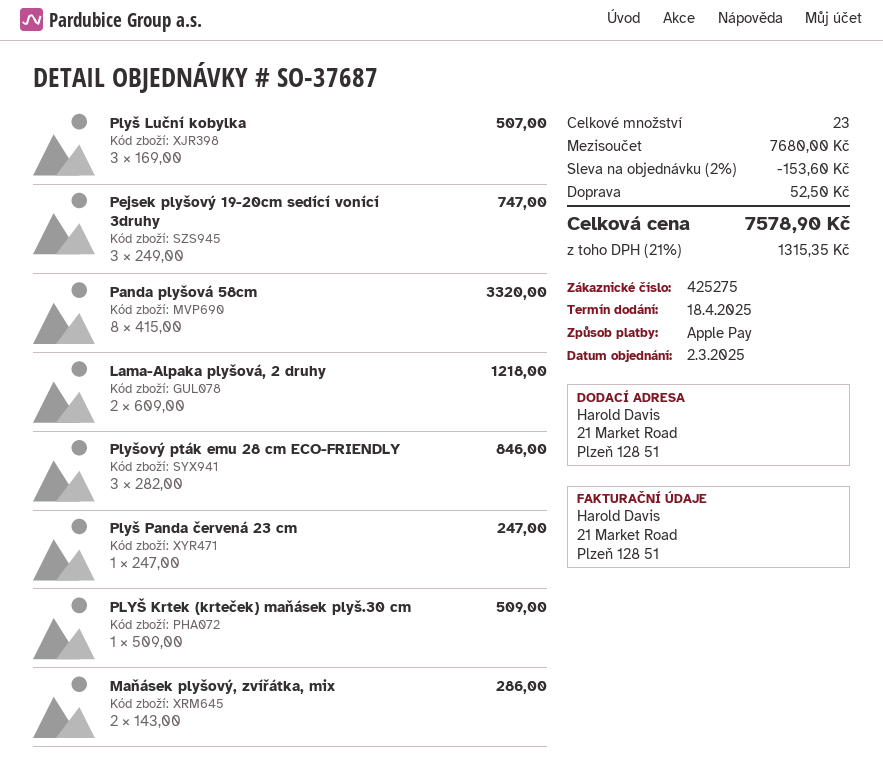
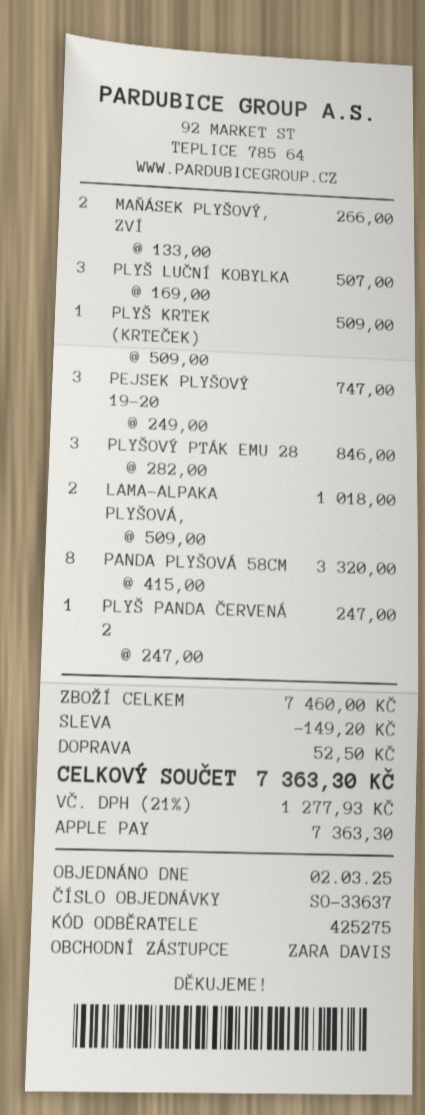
order number: SO-37687 -> SO-33637
Lama-Alpaka plyšová, 2 druhy: 2 x 609.00 = 1218.00 -> 2 x 509.00 = 1018.00
Maňásek plyšový, zvířátka, mix: 2 x 143.00 = 286.00 -> 2 x 133.00 = 266.00
subtotal: 7680.00 -> 7460.00
discount: 153.60 -> 149.20
tax: 21% = 1315.35 -> 21% = 1277.93
total: 7578.90 -> 7363.30

